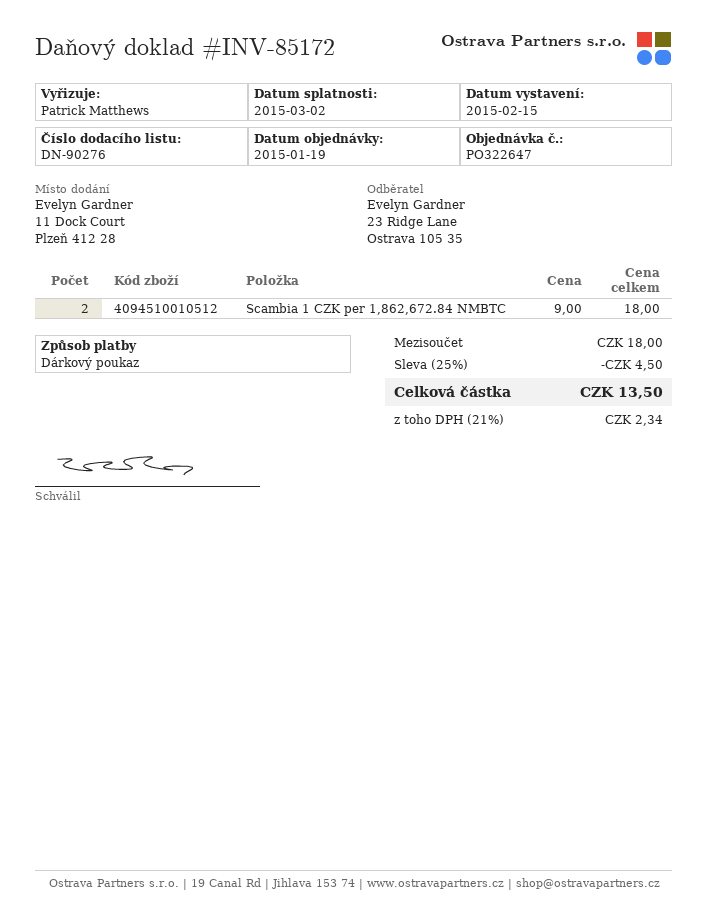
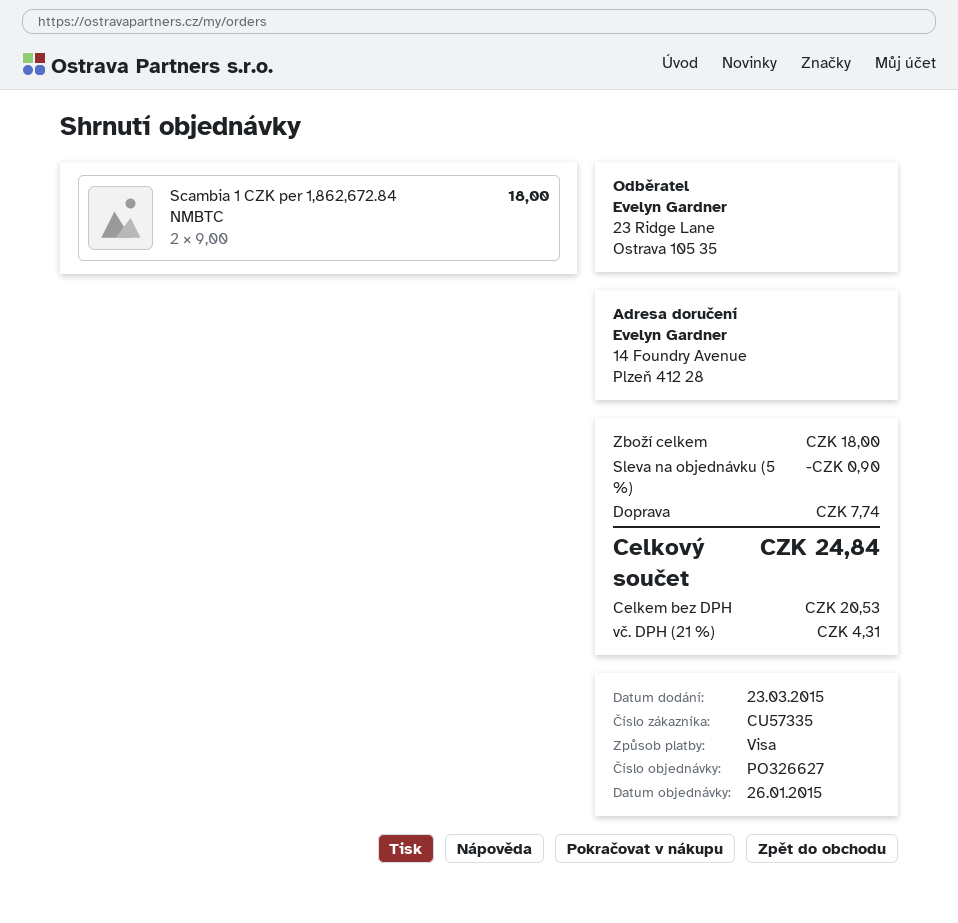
order number: PO322647 -> PO326627
order date: 2015-01-19 -> 2015-01-26
payment method: gift card -> Visa
ship to: 11 Dock Court, Plzeň 412 28 -> 14 Foundry Avenue, Plzeň 412 28
discount: 25% = 4.50 -> 5% = 0.90
shipping: none -> 7.74
tax: 21% = 2.34 -> 21% = 4.31
total: 13.50 -> 24.84

